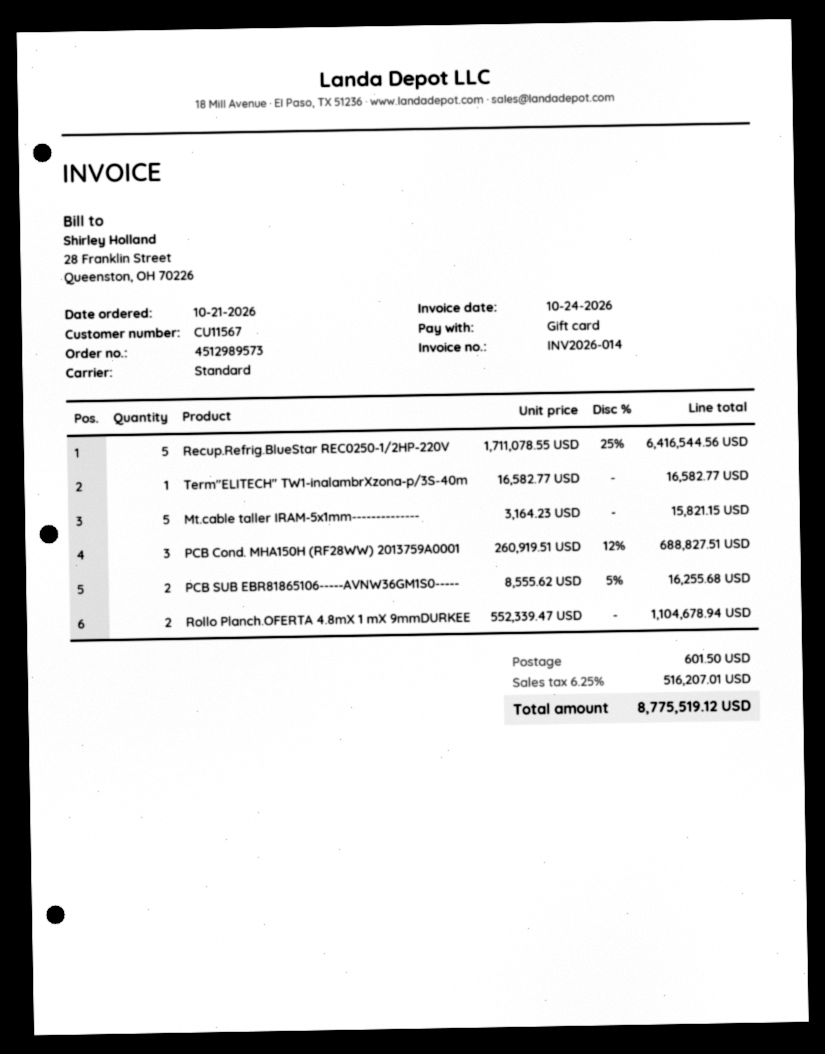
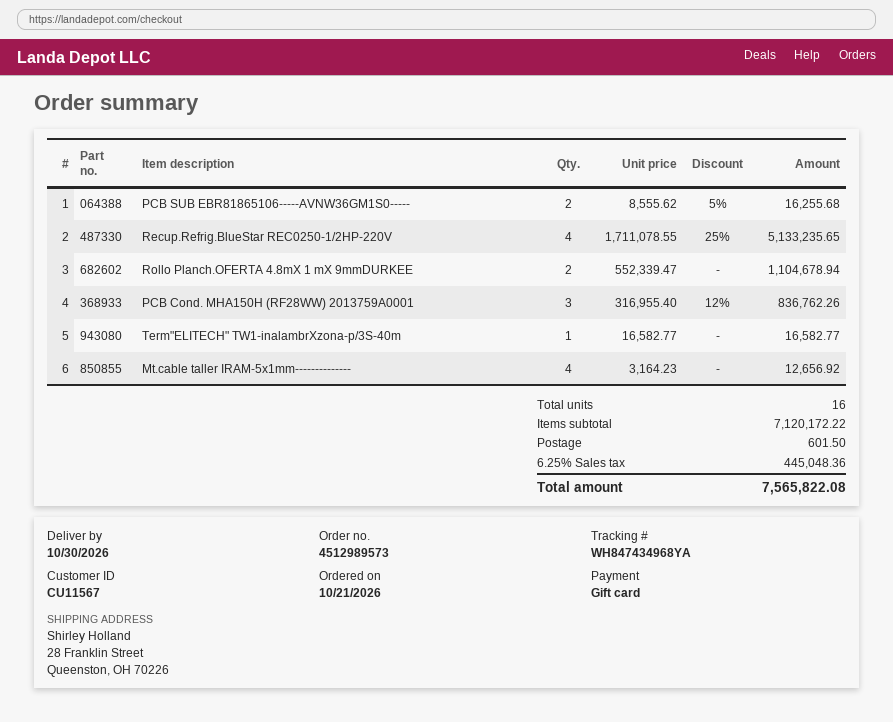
Recup.Refrig.BlueStar REC0250-1/2HP-220V: 5 x 1711078.55 - 25% = 6416544.56 -> 4 x 1711078.55 - 25% = 5133235.65
Mt.cable taller IRAM-5x1mm--------------: 5 x 3164.23 = 15821.15 -> 4 x 3164.23 = 12656.92
PCB Cond. MHA150H (RF28WW) 2013759A0001: 3 x 260919.51 - 12% = 688827.51 -> 3 x 316955.40 - 12% = 836762.26
tax: 6.25% = 516207.01 -> 6.25% = 445048.36
total: 8775519.12 -> 7565822.08

